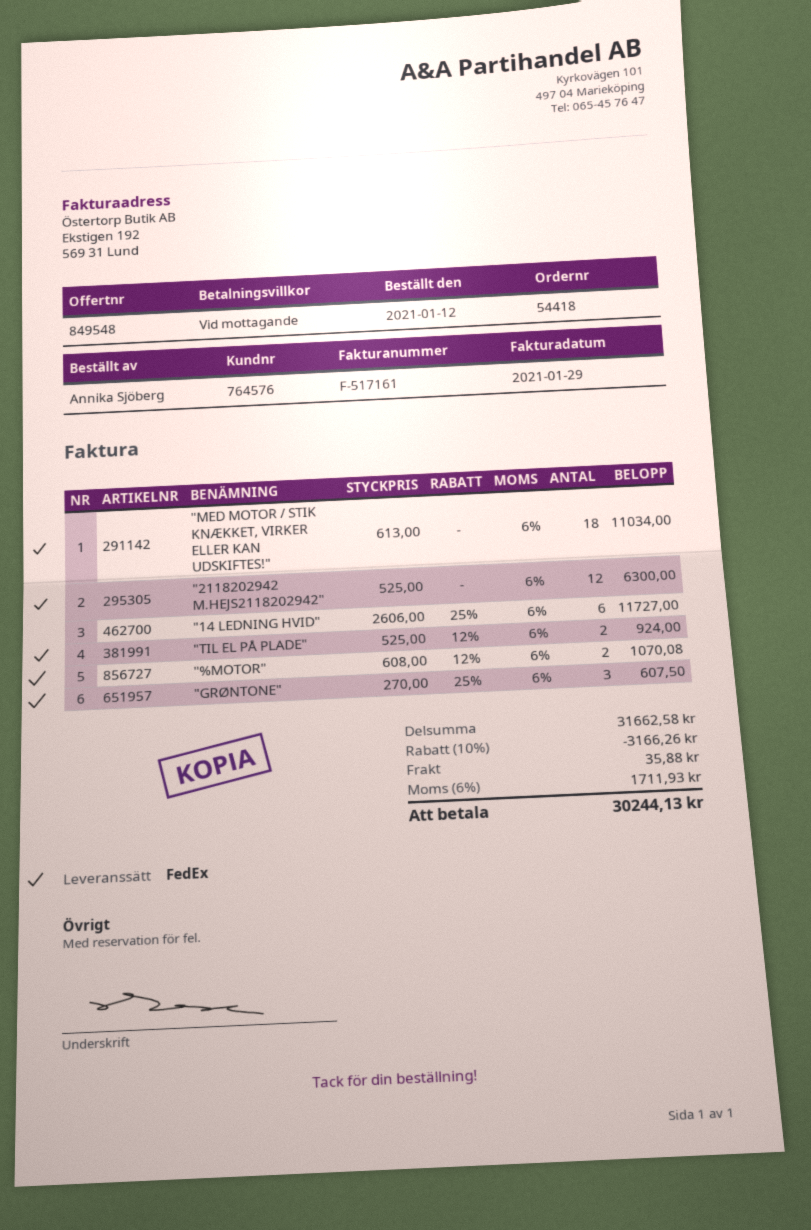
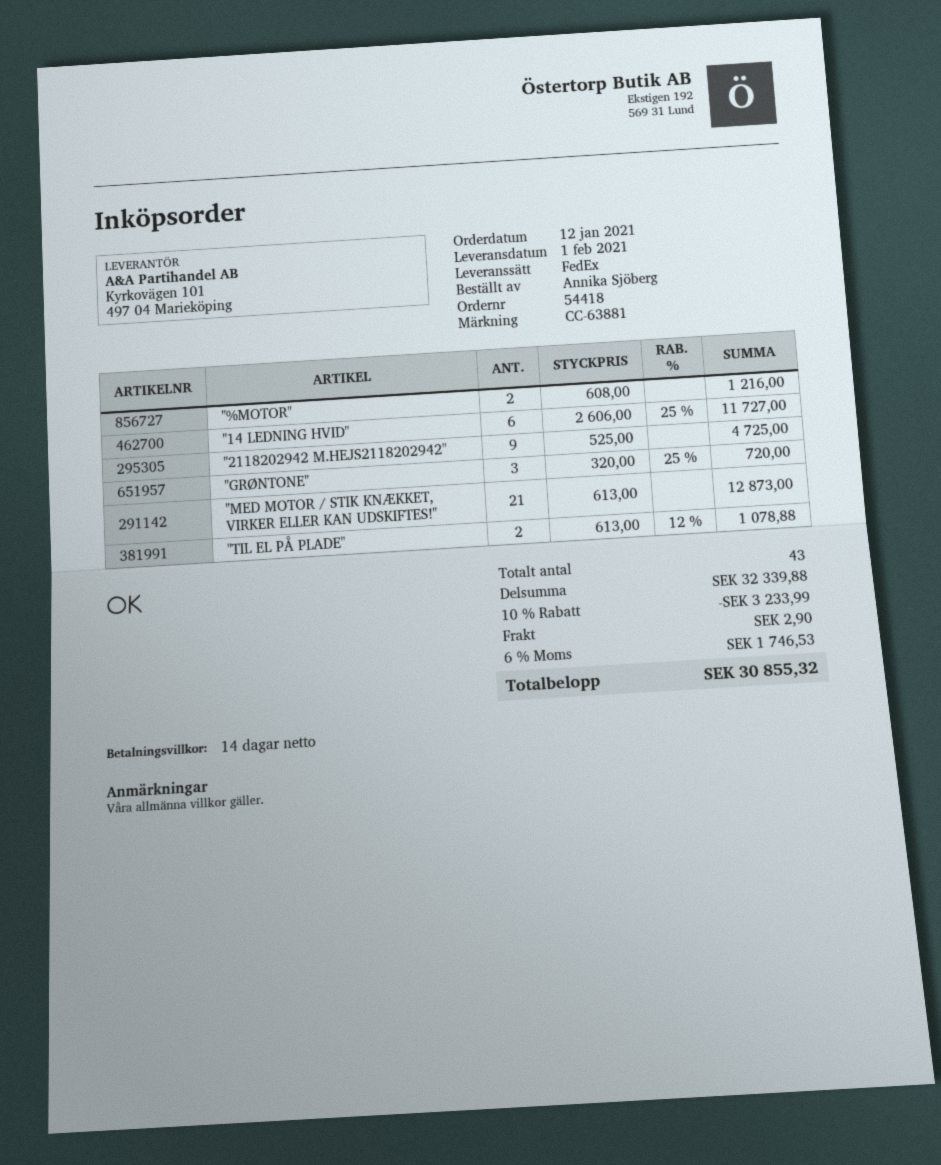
payment terms: on receipt -> 14 days
"MED MOTOR / STIK KNÆKKET, VIRKER ELLER KAN UDSKIFTES!": 18 x 613.00 = 11034.00 -> 21 x 613.00 = 12873.00
"2118202942 M.HEJS2118202942": 12 x 525.00 = 6300.00 -> 9 x 525.00 = 4725.00
"TIL EL PÅ PLADE": 2 x 525.00 - 12% = 924.00 -> 2 x 613.00 - 12% = 1078.88
"%MOTOR": 2 x 608.00 - 12% = 1070.08 -> 2 x 608.00 = 1216.00
"GRØNTONE": 3 x 270.00 - 25% = 607.50 -> 3 x 320.00 - 25% = 720.00
subtotal: 31662.58 -> 32339.88
discount: 10% = 3166.26 -> 10% = 3233.99
shipping: 35.88 -> 2.90
tax: 6% = 1711.93 -> 6% = 1746.53
total: 30244.13 -> 30855.32

